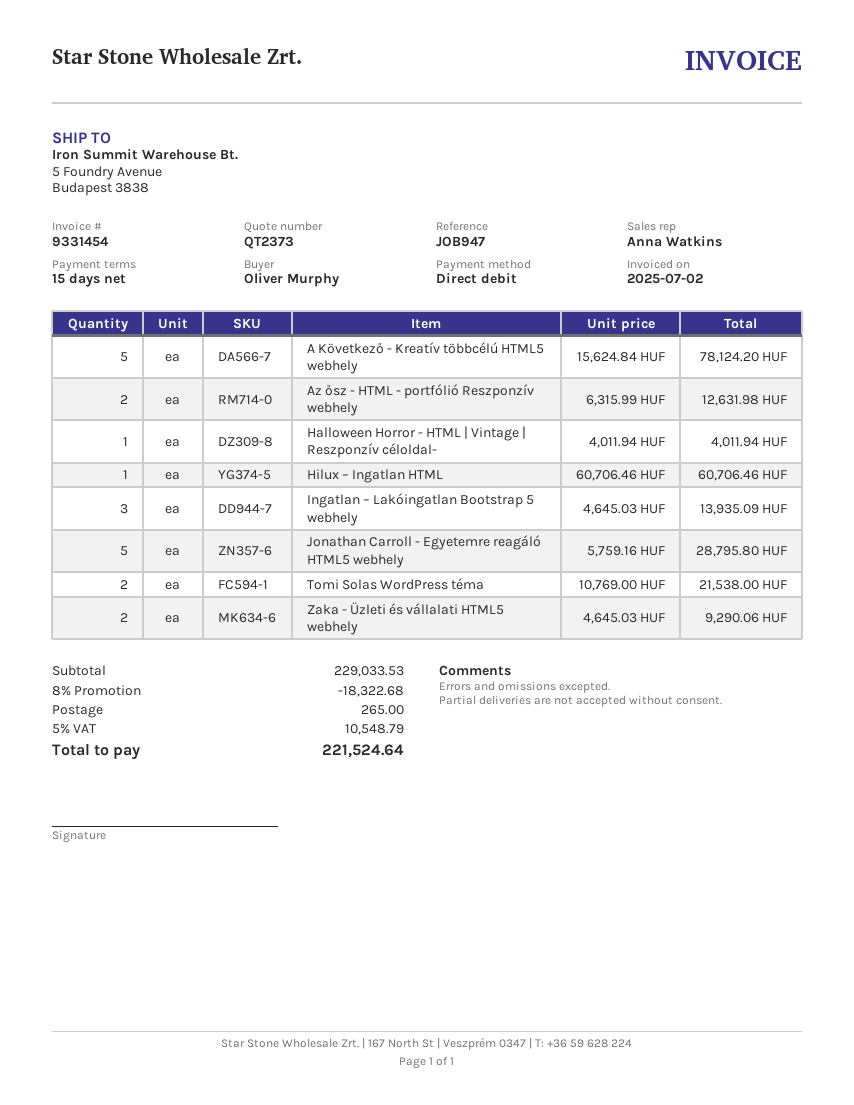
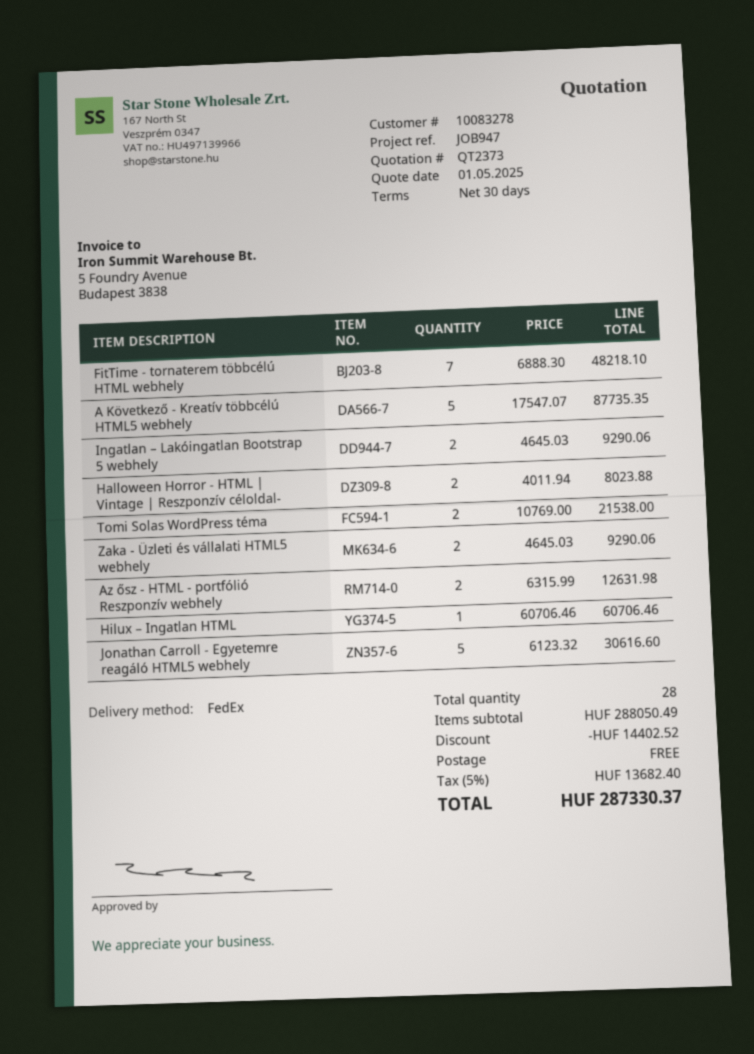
payment terms: 15 days -> 30 days
A Következő - Kreatív többcélú HTML5 webhely: 5 x 15624.84 = 78124.20 -> 5 x 17547.07 = 87735.35
Halloween Horror - HTML | Vintage | Reszponzív céloldal-: 1 x 4011.94 = 4011.94 -> 2 x 4011.94 = 8023.88
Ingatlan – Lakóingatlan Bootstrap 5 webhely: 3 x 4645.03 = 13935.09 -> 2 x 4645.03 = 9290.06
Jonathan Carroll - Egyetemre reagáló HTML5 webhely: 5 x 5759.16 = 28795.80 -> 5 x 6123.32 = 30616.60
FitTime - tornaterem többcélú HTML webhely: none -> 7 x 6888.30 = 48218.10
subtotal: 229033.53 -> 288050.49
discount: 18322.68 -> 14402.52
shipping: 265.00 -> 0.00
tax: 5% = 10548.79 -> 5% = 13682.40
total: 221524.64 -> 287330.37

